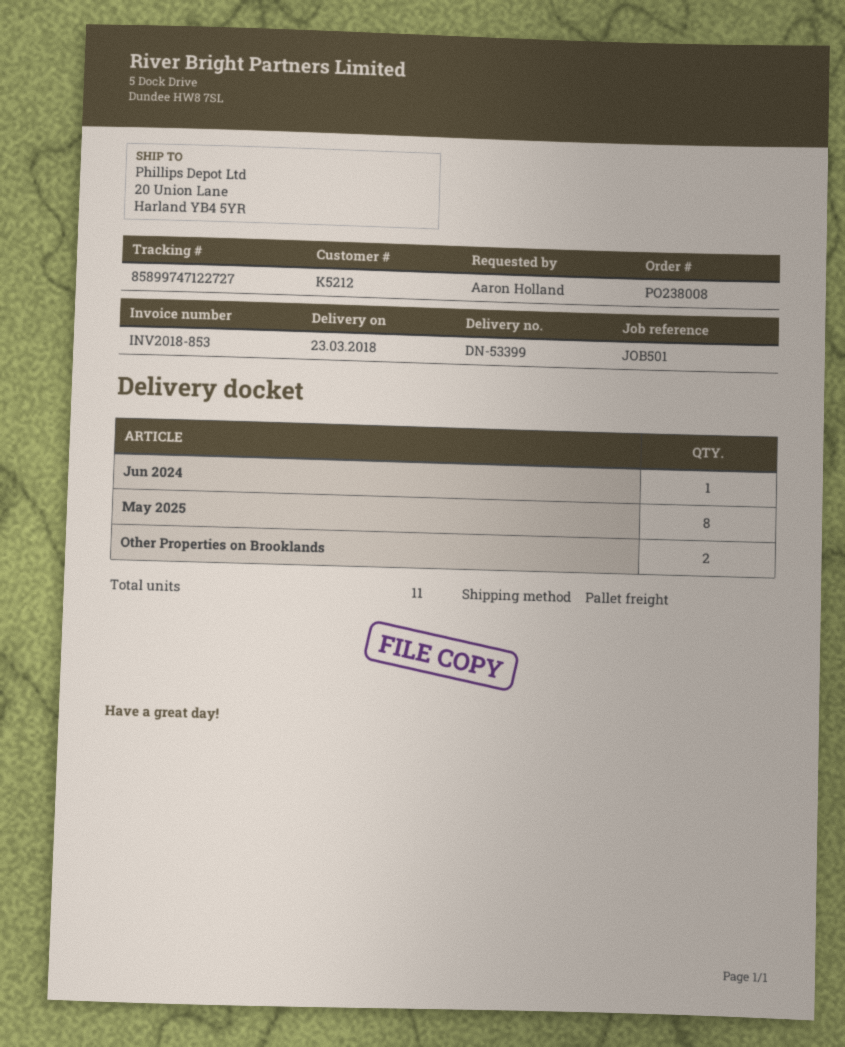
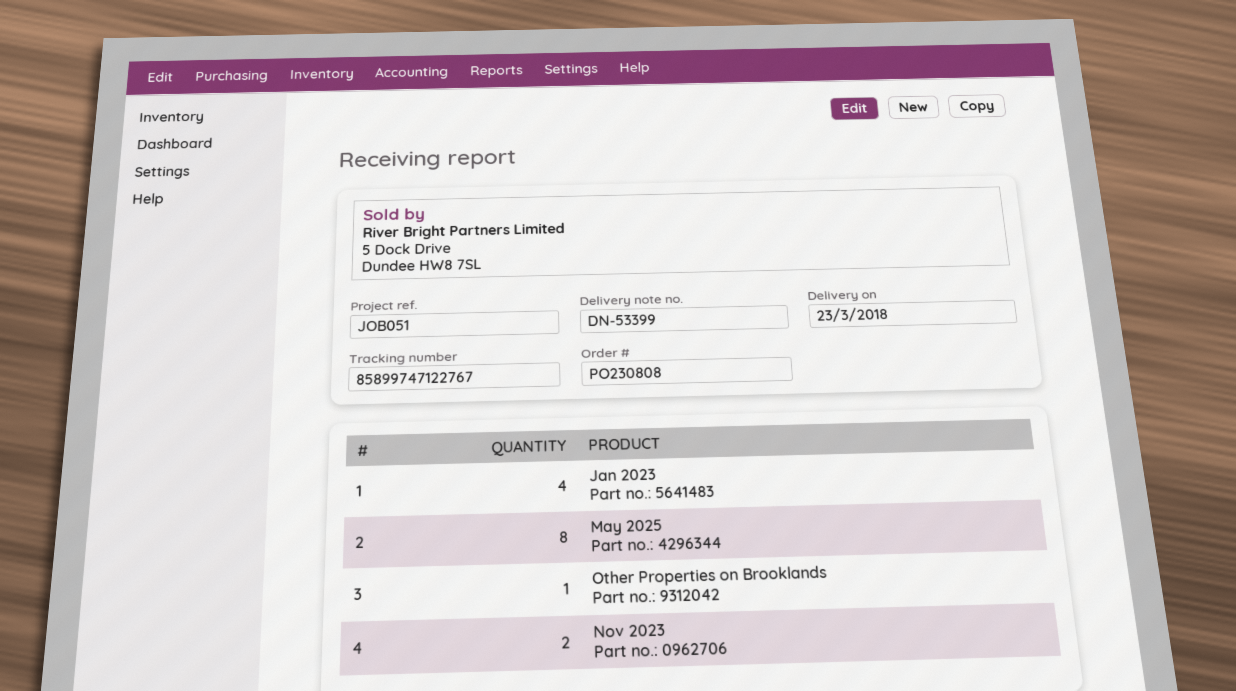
order number: PO238008 -> PO230808
reference: JOB501 -> JOB051
tracking number: 85899747122727 -> 85899747122767
Jun 2024: 1 -> none
Other Properties on Brooklands: 2 -> 1
Jan 2023: none -> 4
Nov 2023: none -> 2

